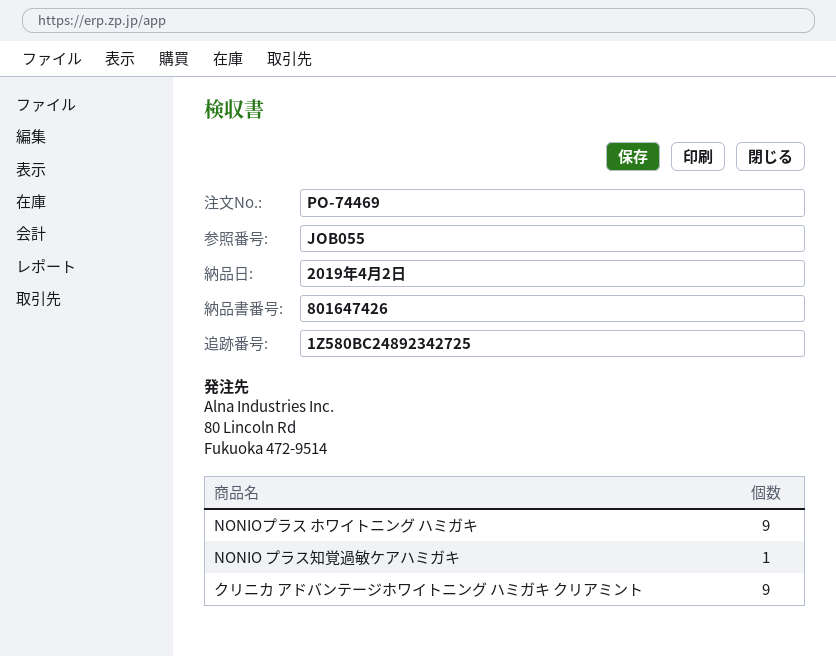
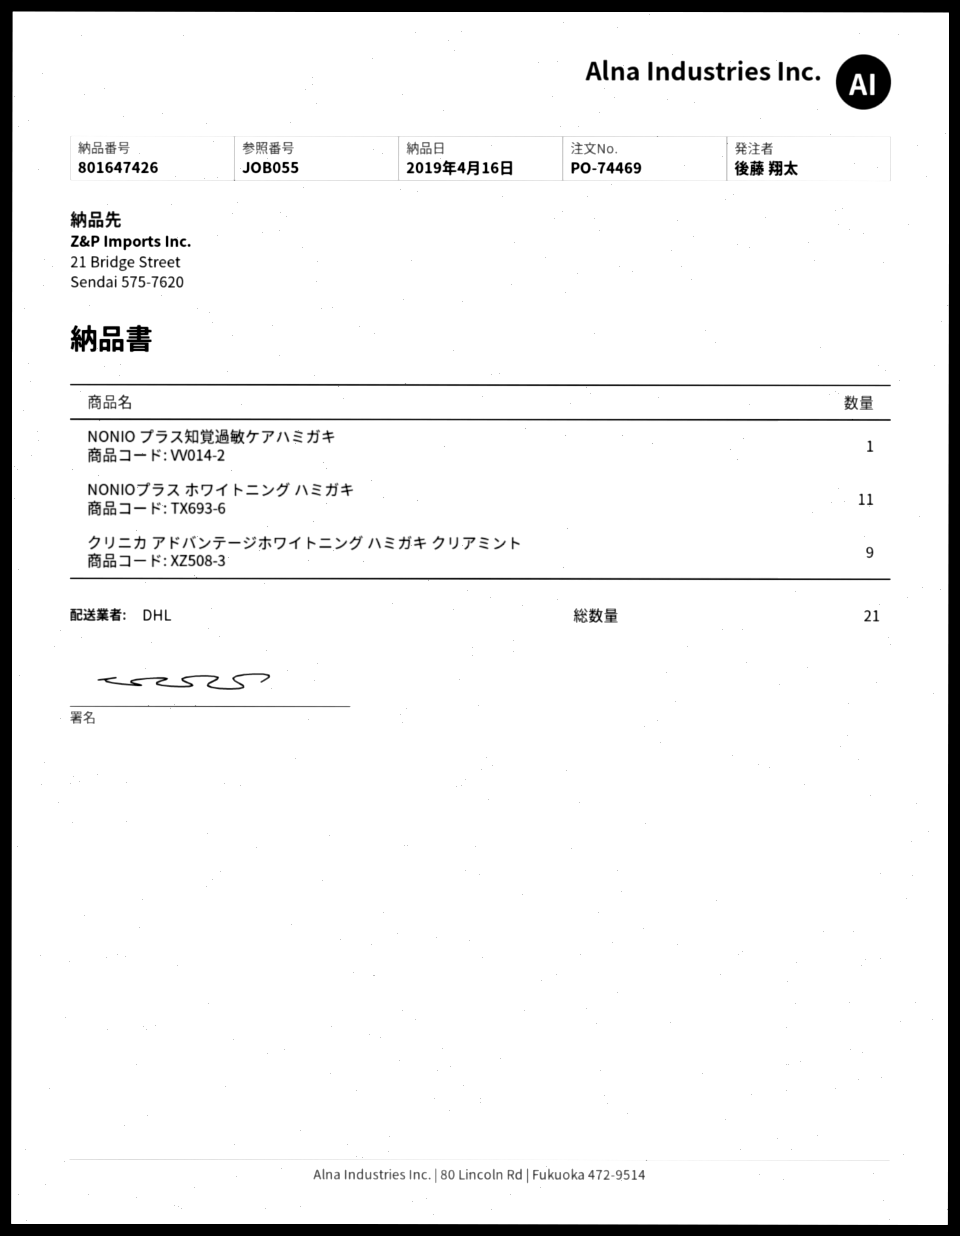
delivery date: 2019-04-02 -> 2019-04-16
NONIOプラス ホワイトニング ハミガキ: 9 -> 11

